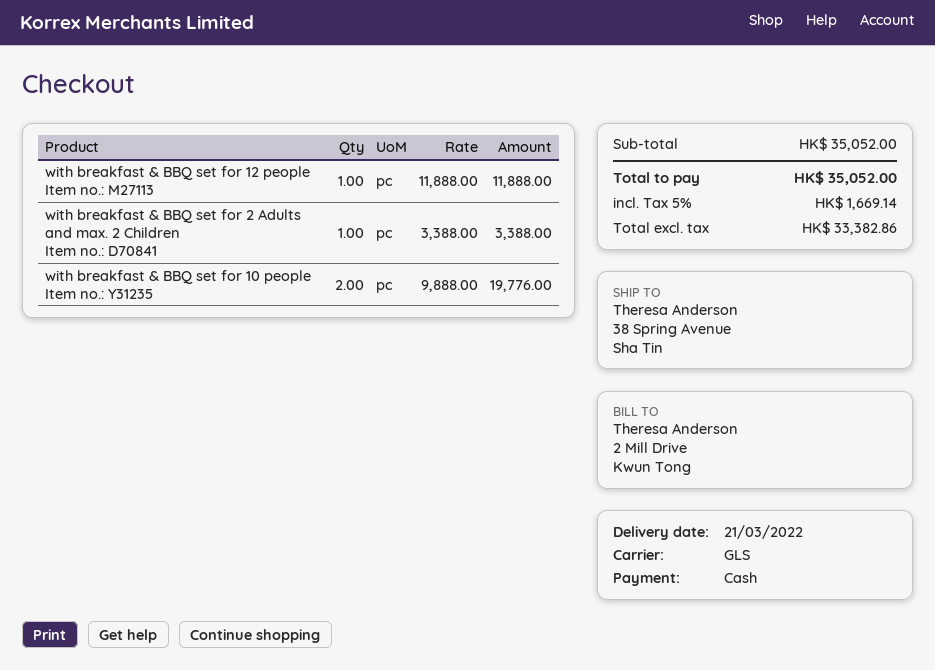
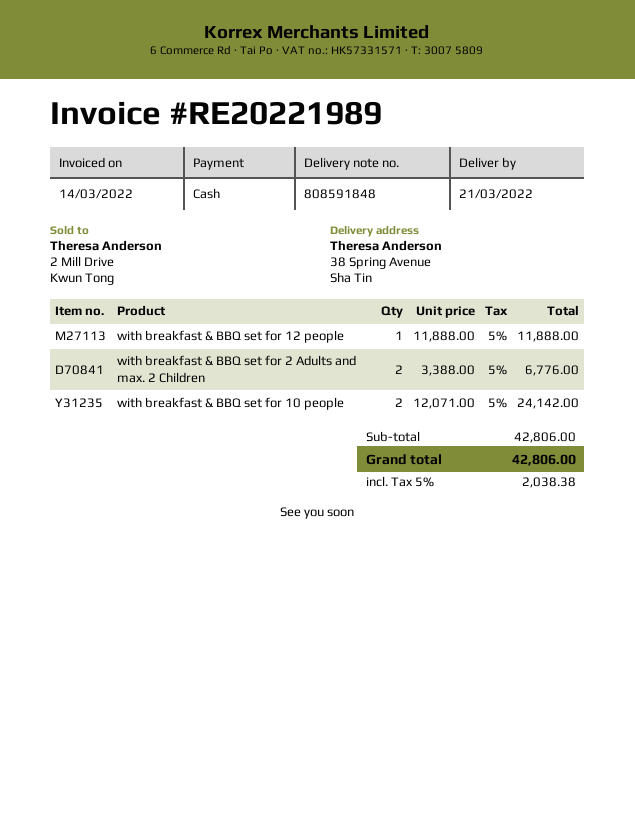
with breakfast & BBQ set for 2 Adults and max. 2 Children: 1 x 3388.00 = 3388.00 -> 2 x 3388.00 = 6776.00
with breakfast & BBQ set for 10 people: 2 x 9888.00 = 19776.00 -> 2 x 12071.00 = 24142.00
subtotal: 35052.00 -> 42806.00
tax: 5% = 1669.14 -> 5% = 2038.38
total: 35052.00 -> 42806.00

